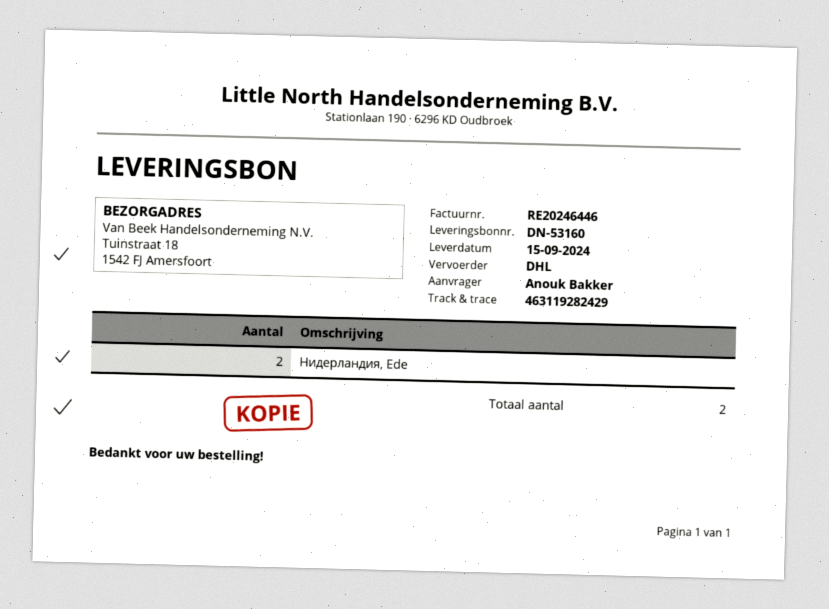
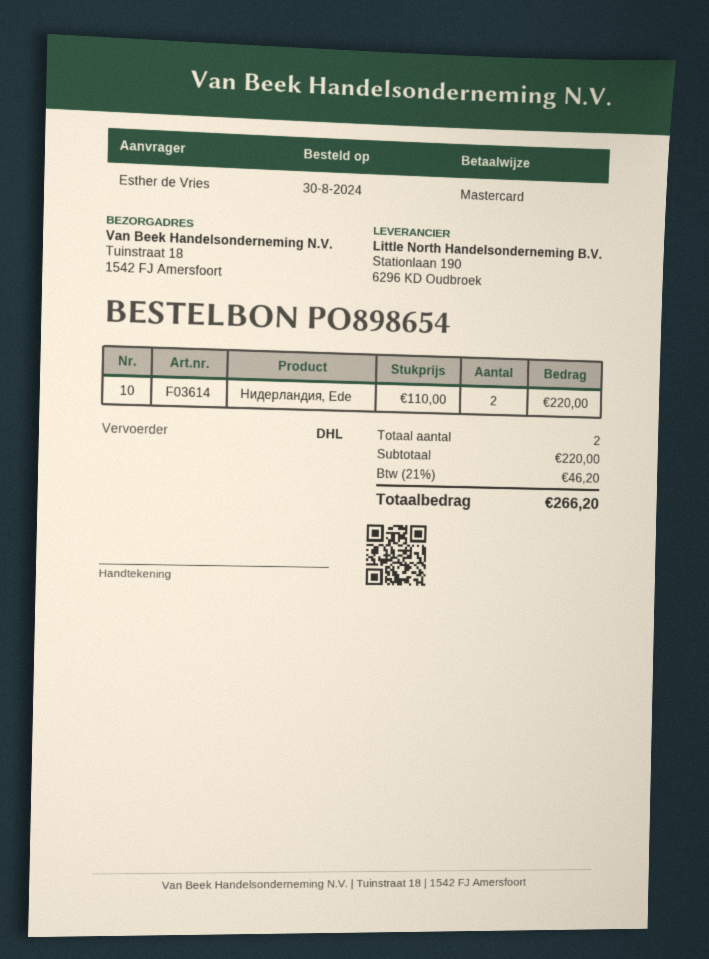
ordered by: Anouk Bakker -> Esther de Vries

